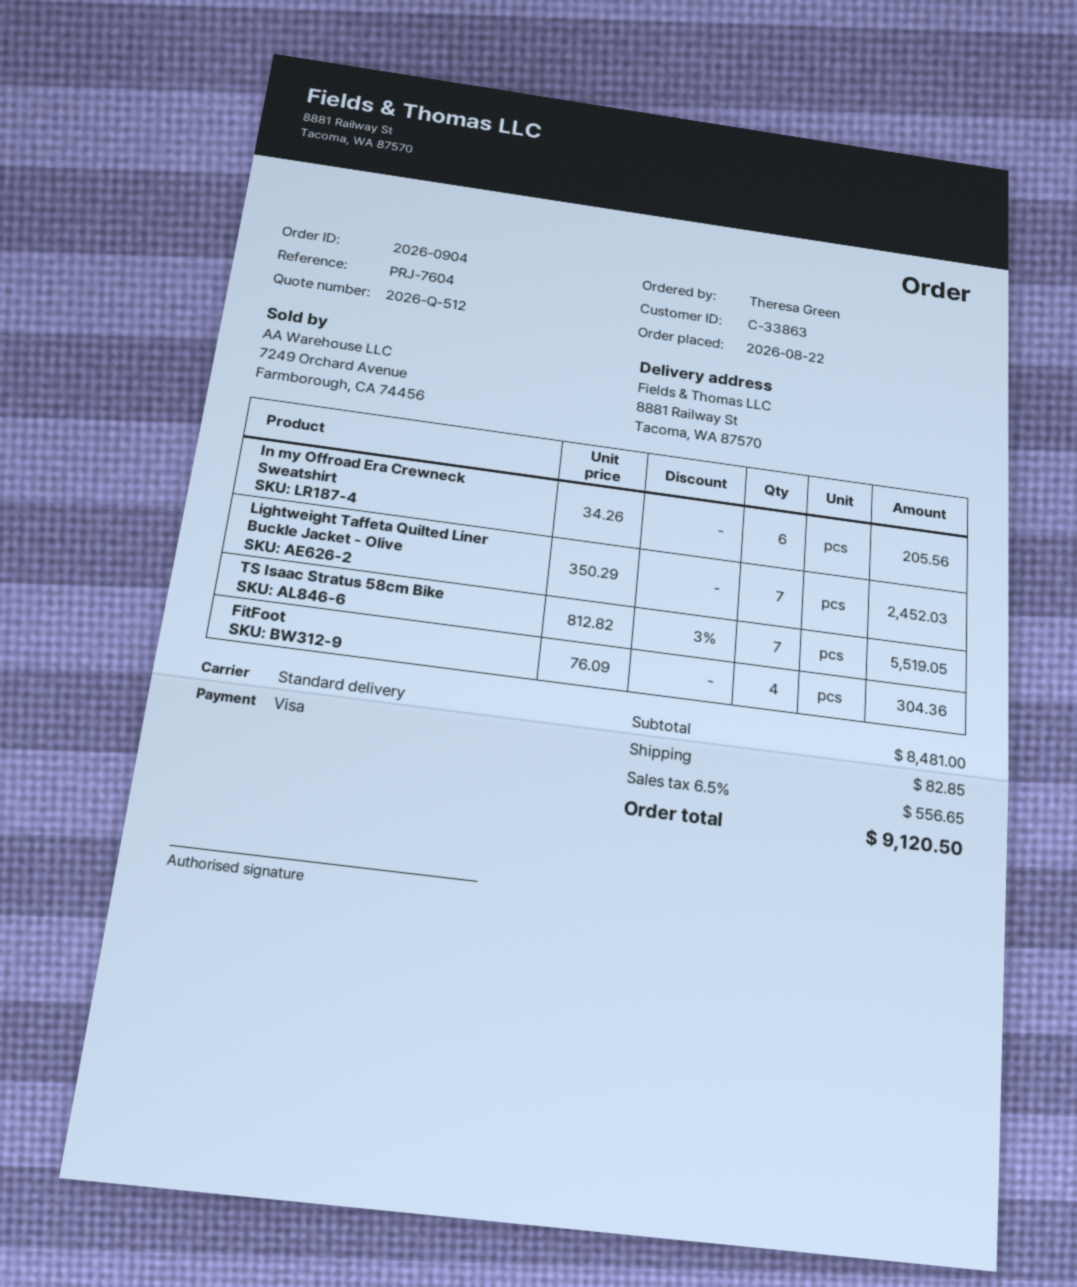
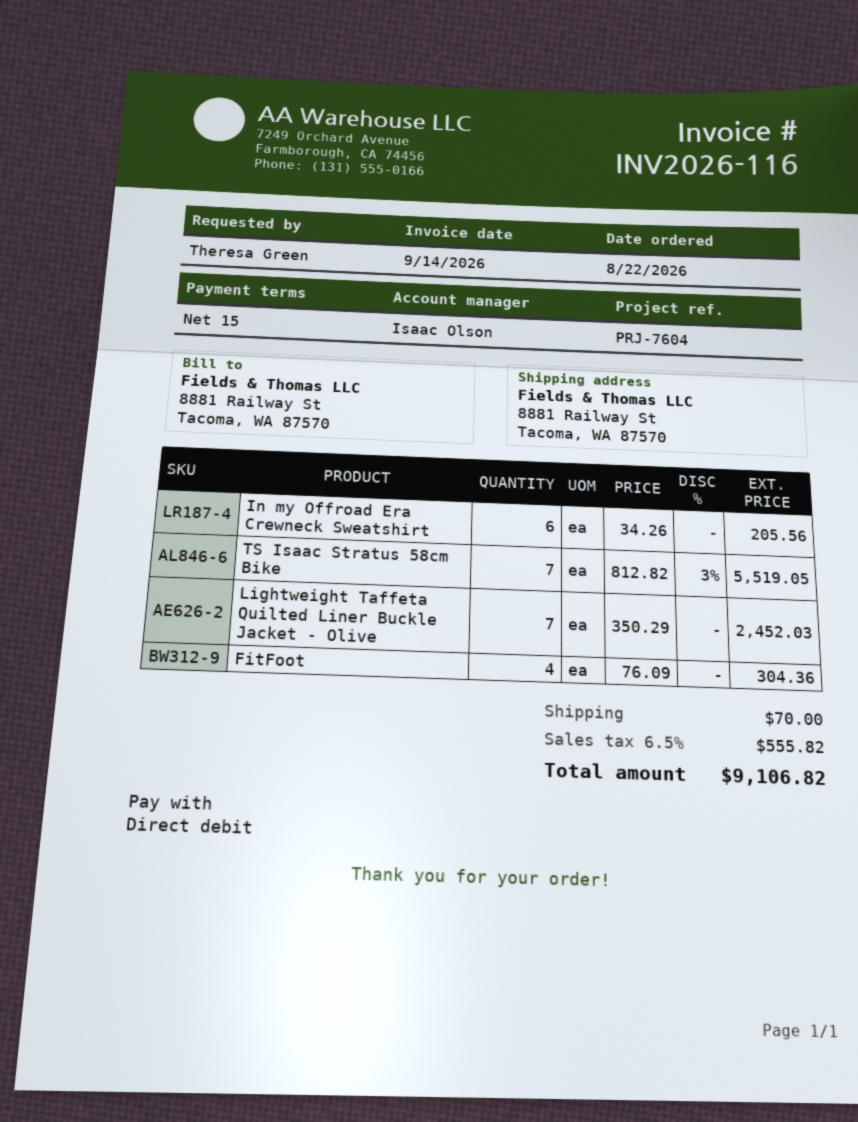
payment method: Visa -> direct debit
shipping: 82.85 -> 70.00
tax: 6.5% = 556.65 -> 6.5% = 555.82
total: 9120.50 -> 9106.82

